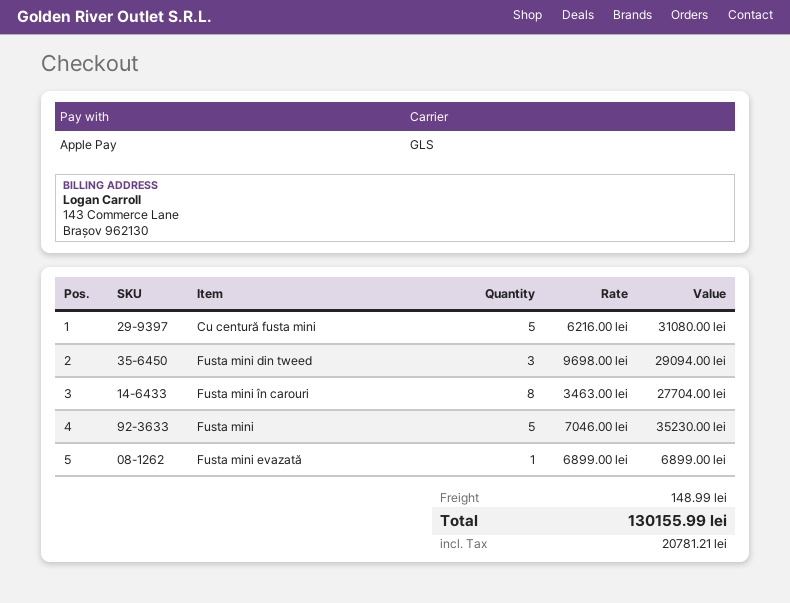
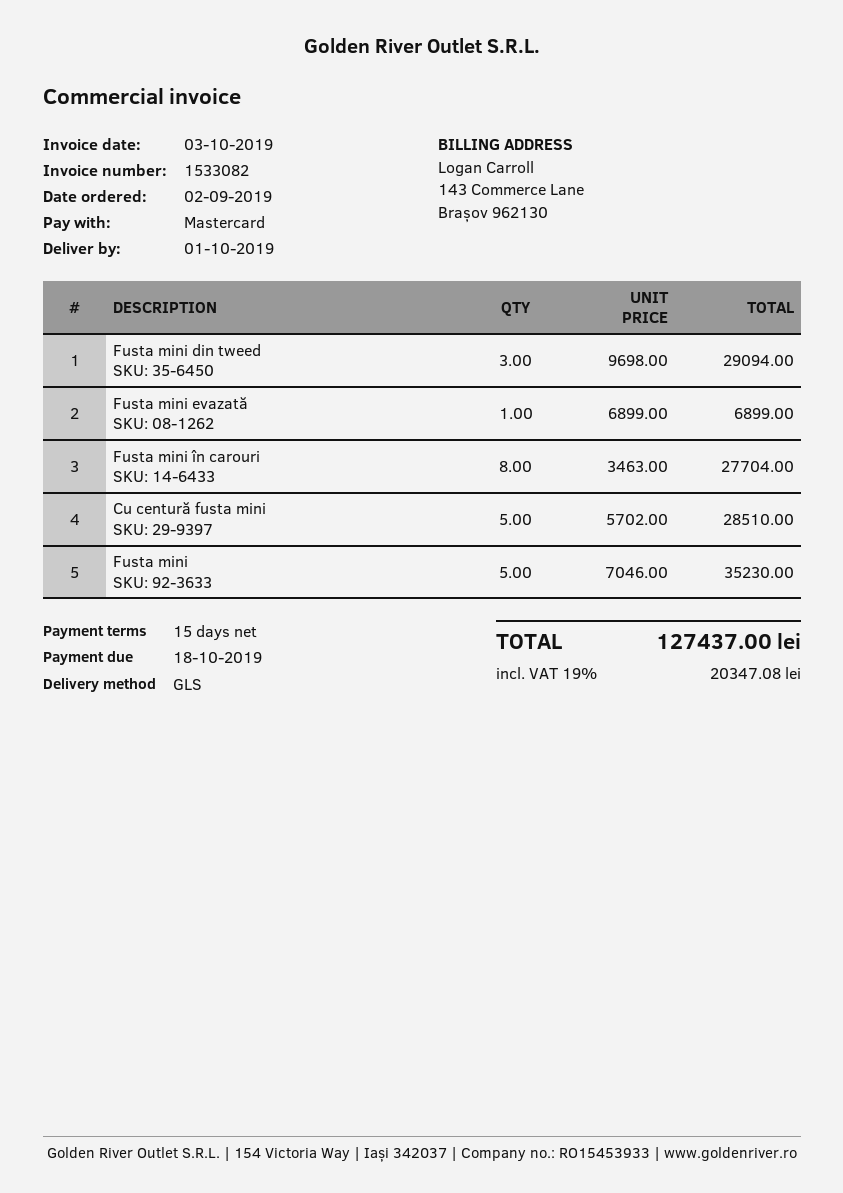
payment method: Apple Pay -> Mastercard
Cu centură fusta mini: 5 x 6216.00 = 31080.00 -> 5 x 5702.00 = 28510.00
shipping: 148.99 -> none
tax: 20781.21 -> 20347.08
total: 130155.99 -> 127437.00

